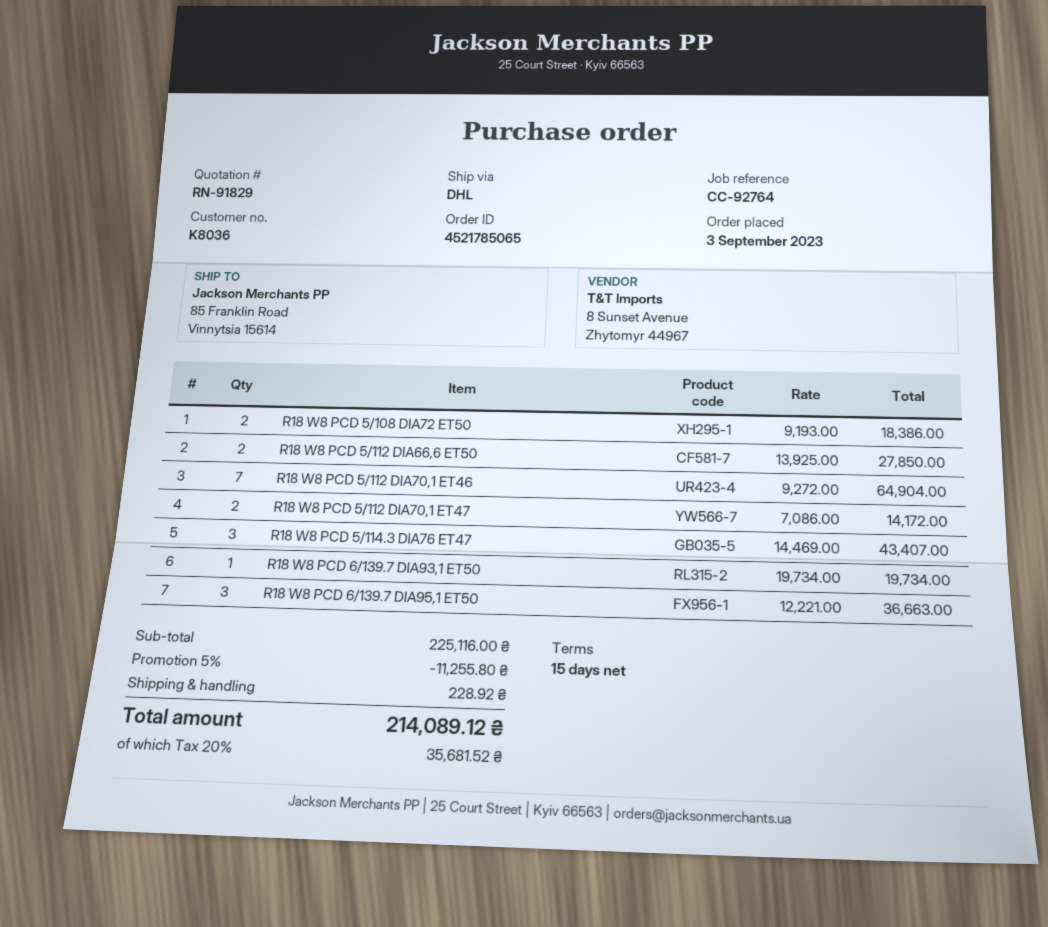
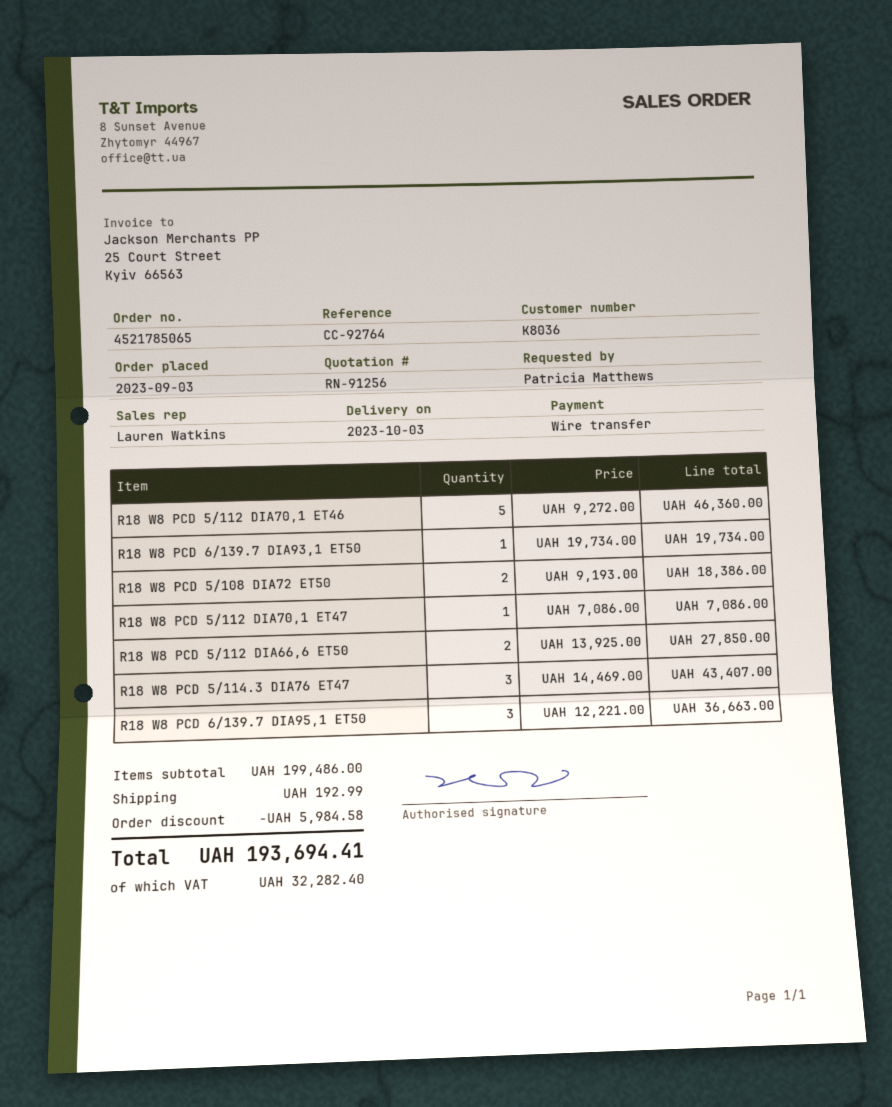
quote number: RN-91829 -> RN-91256
R18 W8 PCD 5/112 DIA70,1 ET46: 7 x 9272.00 = 64904.00 -> 5 x 9272.00 = 46360.00
R18 W8 PCD 5/112 DIA70,1 ET47: 2 x 7086.00 = 14172.00 -> 1 x 7086.00 = 7086.00
subtotal: 225116.00 -> 199486.00
discount: 11255.80 -> 5984.58
shipping: 228.92 -> 192.99
tax: 35681.52 -> 32282.40
total: 214089.12 -> 193694.41

